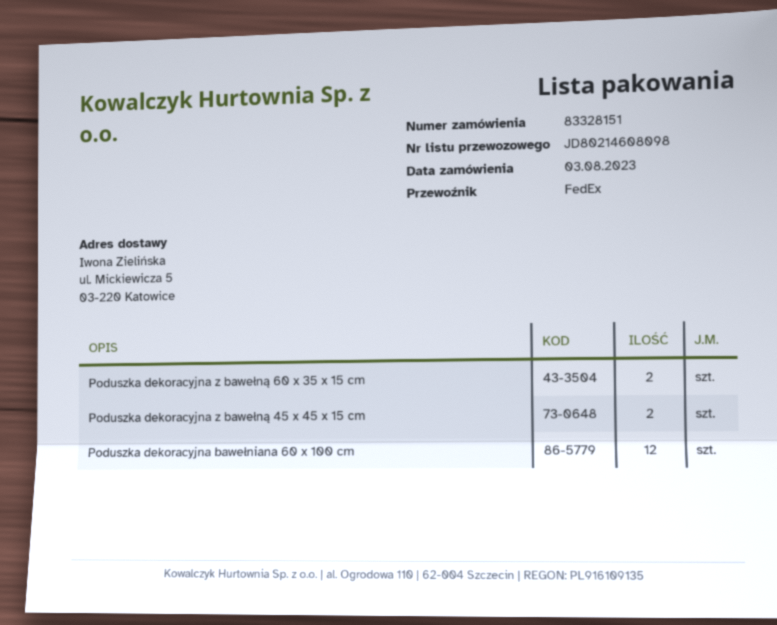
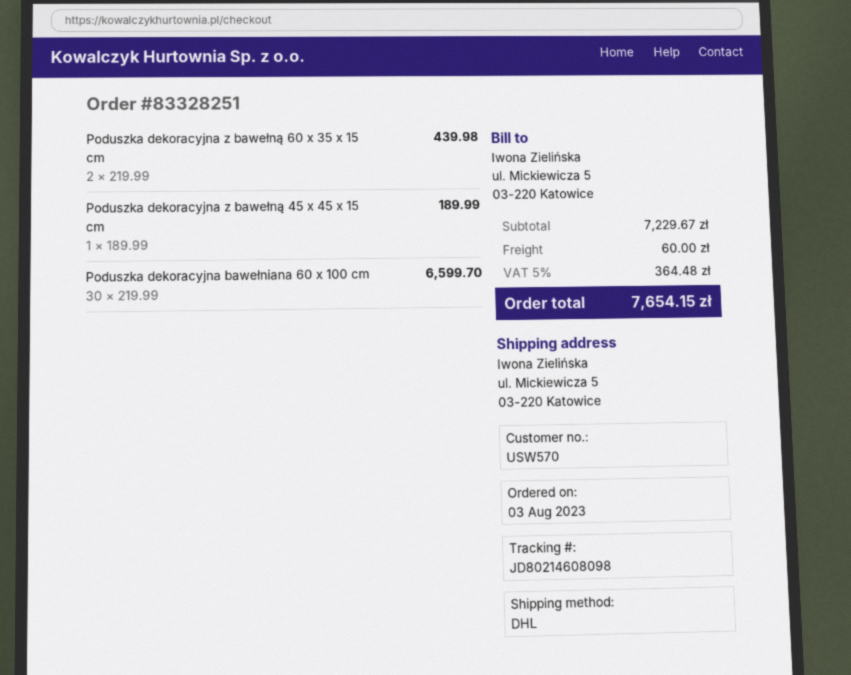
order number: 83328151 -> 83328251
shipping method: FedEx -> DHL
Poduszka dekoracyjna z bawełną 45 x 45 x 15 cm: 2 -> 1
Poduszka dekoracyjna bawełniana 60 x 100 cm: 12 -> 30

